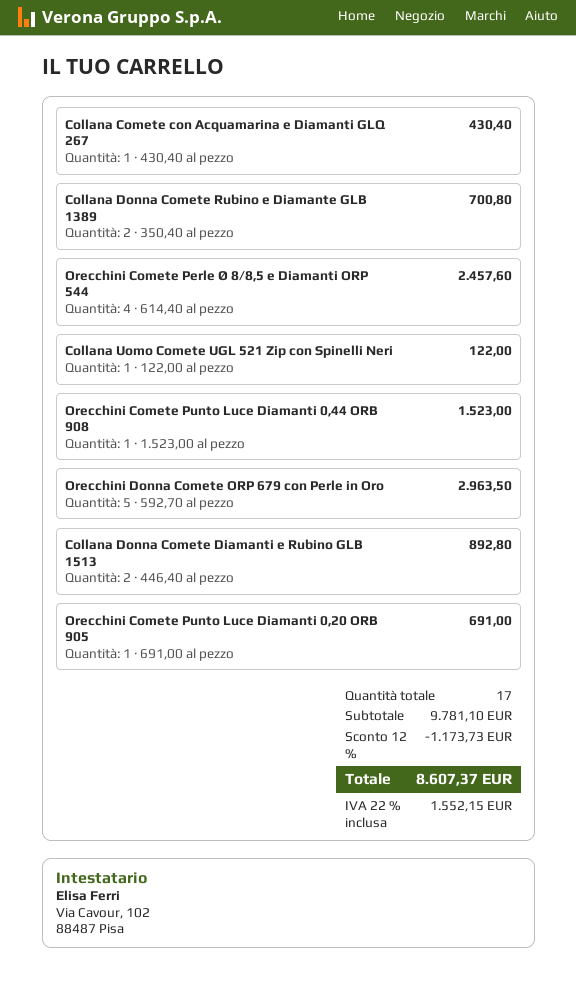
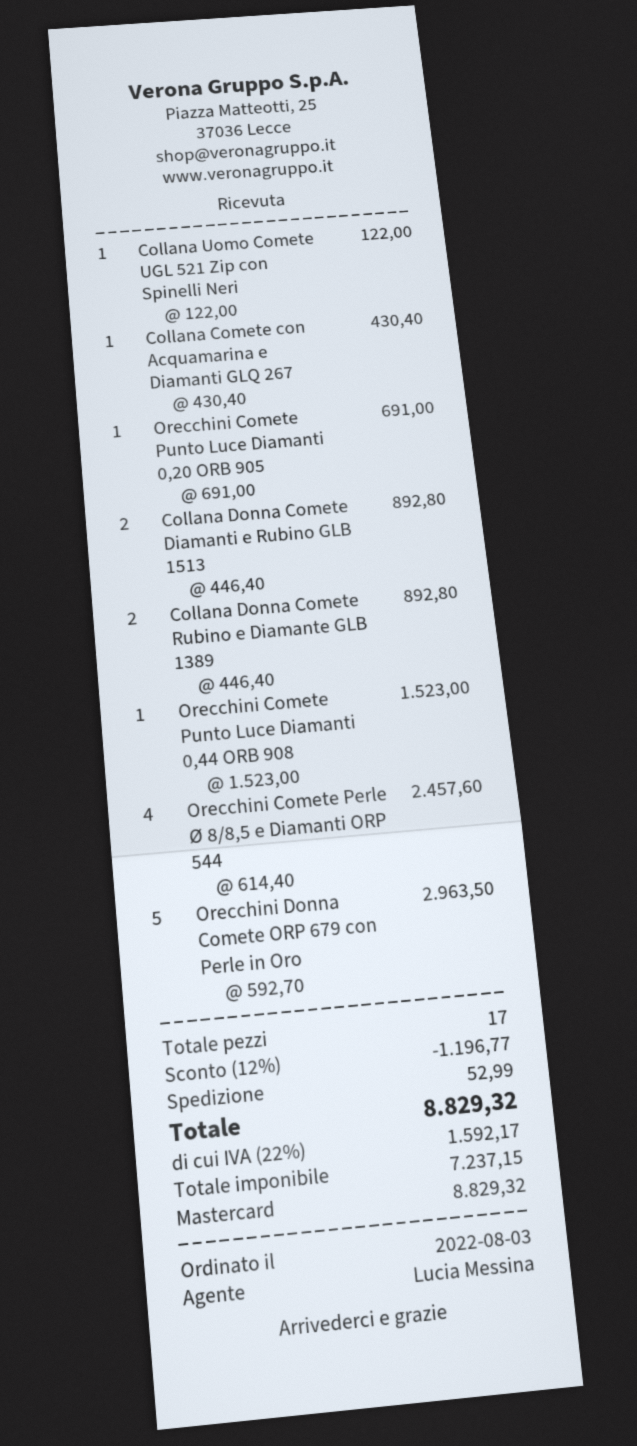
Collana Donna Comete Rubino e Diamante GLB 1389: 2 x 350.40 = 700.80 -> 2 x 446.40 = 892.80
discount: 12% = 1173.73 -> 12% = 1196.77
shipping: none -> 52.99
tax: 22% = 1552.15 -> 22% = 1592.17
total: 8607.37 -> 8829.32

